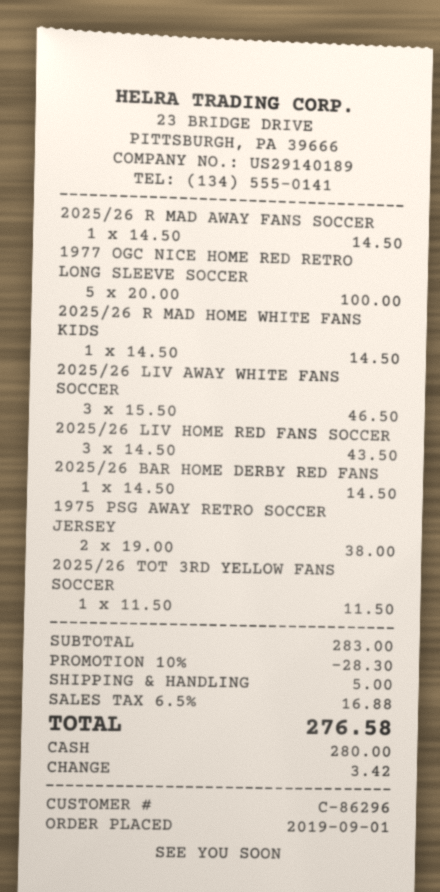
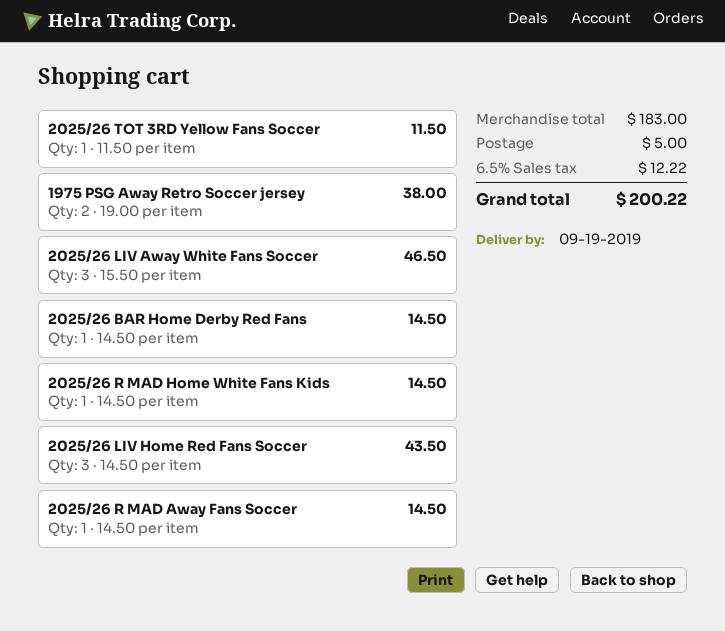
1977 OGC NICE HOME RED RETRO LONG SLEEVE SOCCER: 5 x 20.00 = 100.00 -> none
subtotal: 283.00 -> 183.00
discount: 10% = 28.30 -> none
tax: 6.5% = 16.88 -> 6.5% = 12.22
total: 276.58 -> 200.22

